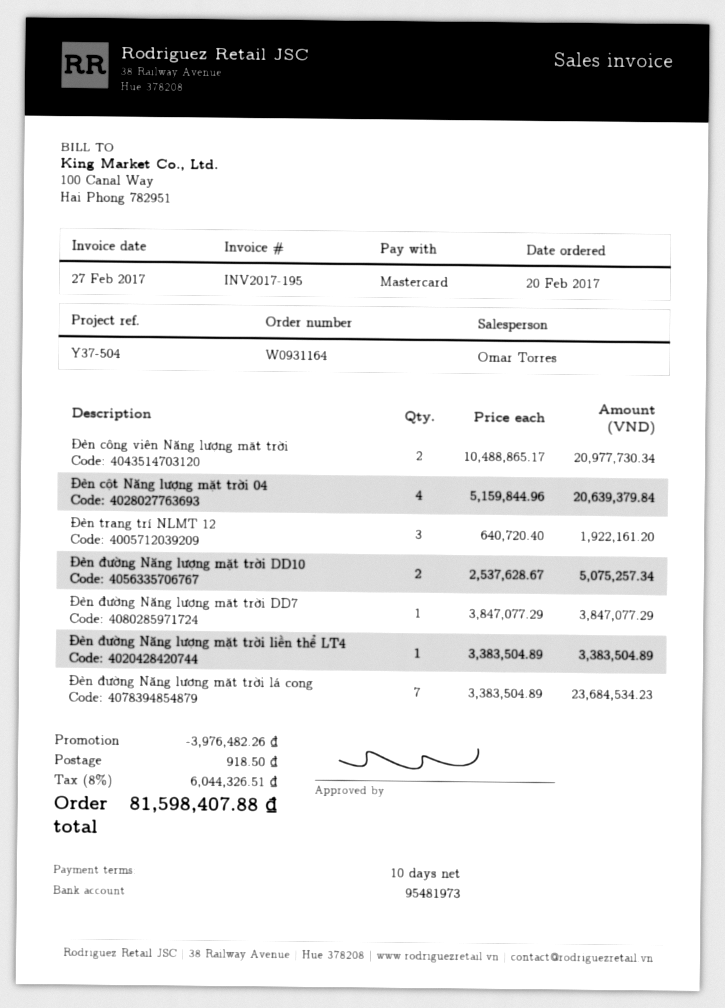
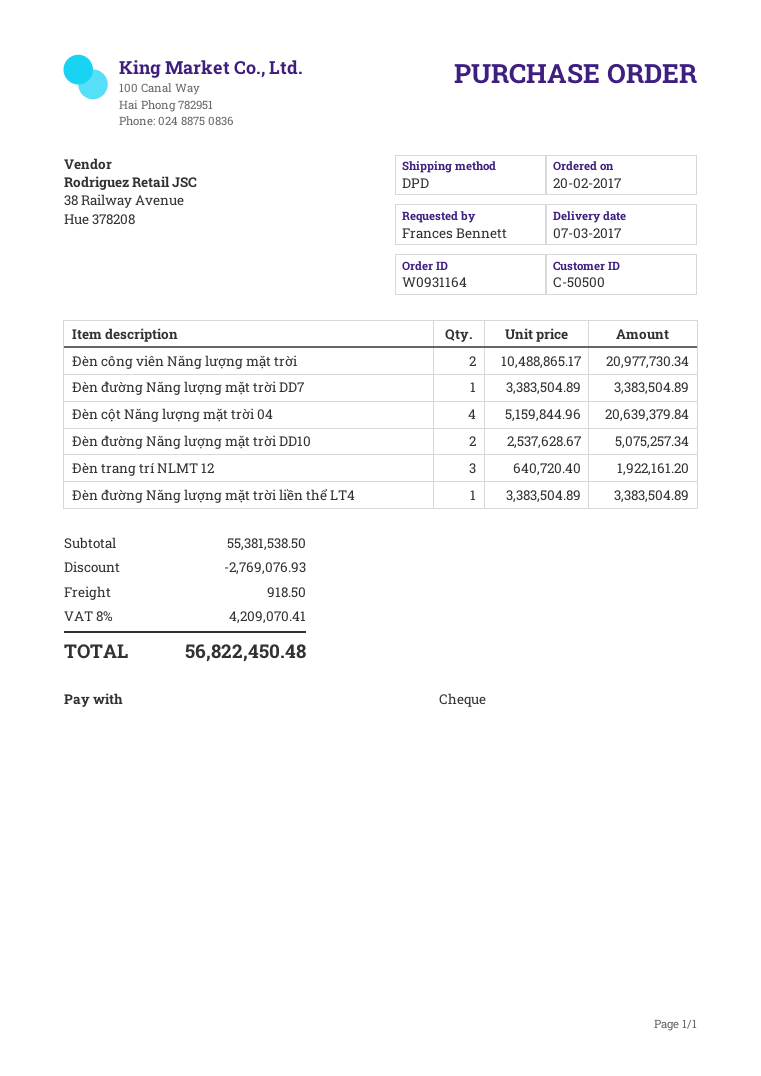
payment method: Mastercard -> cheque
Đèn đường Năng lượng mặt trời DD7: 1 x 3847077.29 = 3847077.29 -> 1 x 3383504.89 = 3383504.89
Đèn đường Năng lượng mặt trời lá cong: 7 x 3383504.89 = 23684534.23 -> none
discount: 3976482.26 -> 2769076.93
tax: 8% = 6044326.51 -> 8% = 4209070.41
total: 81598407.88 -> 56822450.48

